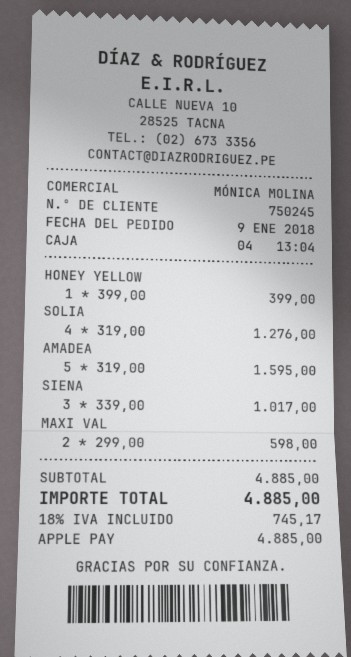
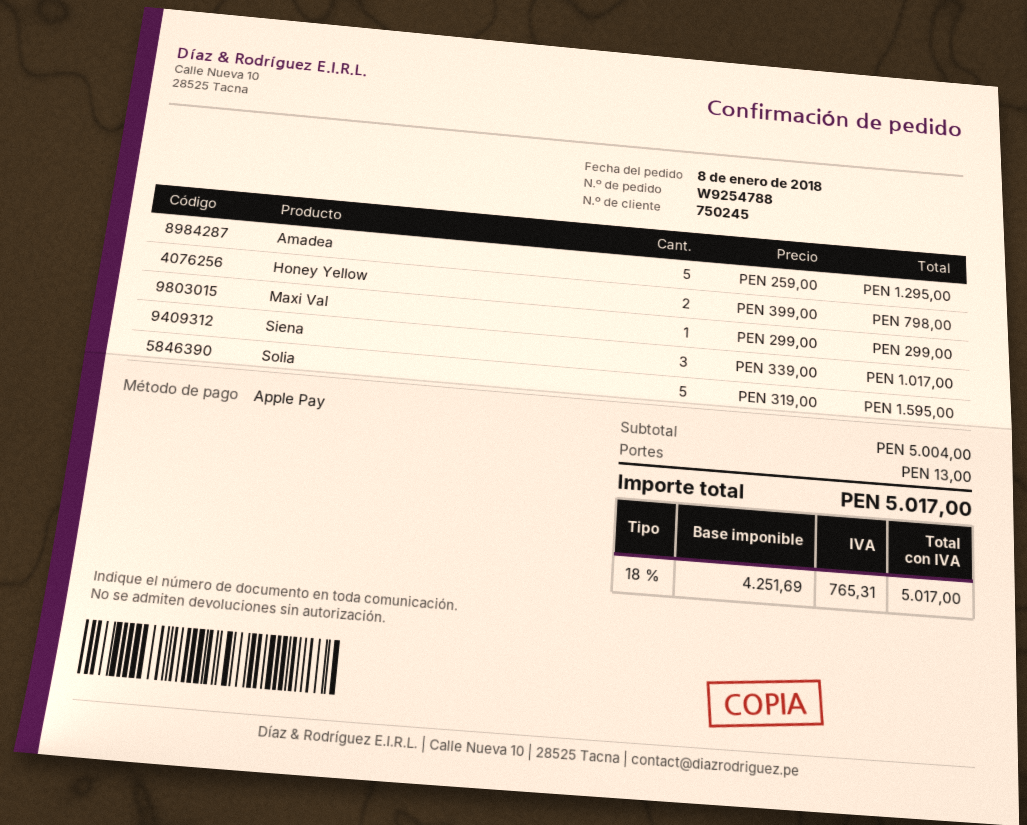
order date: 2018-01-09 -> 2018-01-08
HONEY YELLOW: 1 x 399.00 = 399.00 -> 2 x 399.00 = 798.00
SOLIA: 4 x 319.00 = 1276.00 -> 5 x 319.00 = 1595.00
AMADEA: 5 x 319.00 = 1595.00 -> 5 x 259.00 = 1295.00
MAXI VAL: 2 x 299.00 = 598.00 -> 1 x 299.00 = 299.00
subtotal: 4885.00 -> 5004.00
shipping: none -> 13.00
tax: 18% = 745.17 -> 18% = 765.31
total: 4885.00 -> 5017.00

